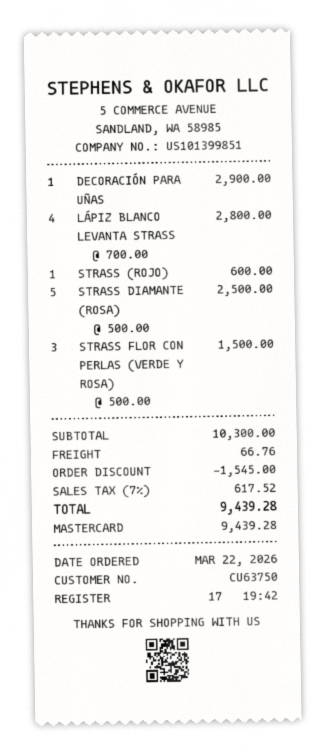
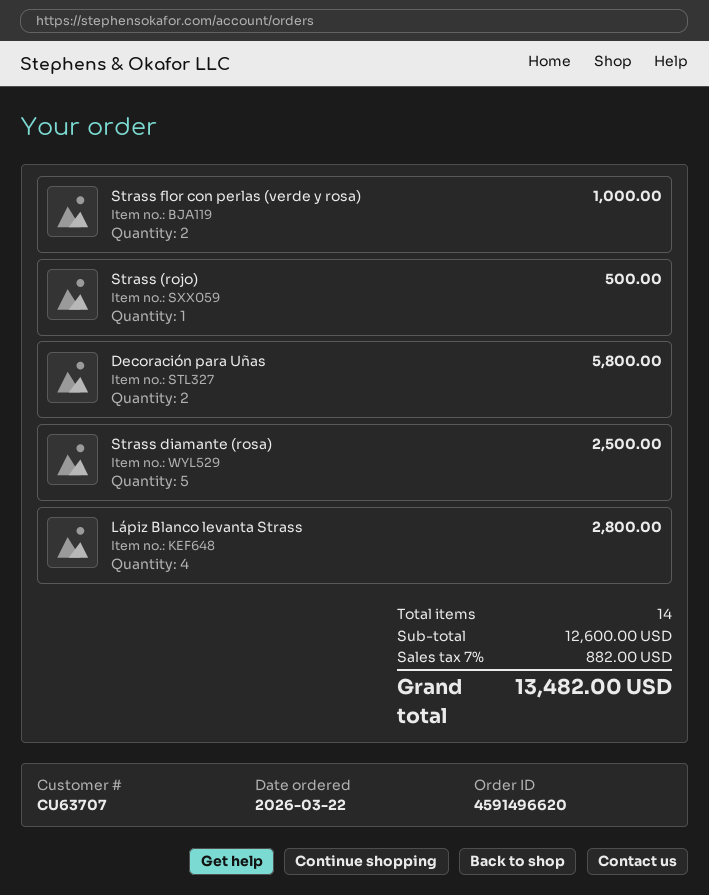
customer number: CU63750 -> CU63707
DECORACIÓN PARA UÑAS: 1 for 2900.00 -> 2 for 5800.00
STRASS (ROJO): 1 for 600.00 -> 1 for 500.00
STRASS FLOR CON PERLAS (VERDE Y ROSA): 3 for 1500.00 -> 2 for 1000.00
subtotal: 10300.00 -> 12600.00
discount: 1545.00 -> none
shipping: 66.76 -> none
tax: 7% = 617.52 -> 7% = 882.00
total: 9439.28 -> 13482.00

